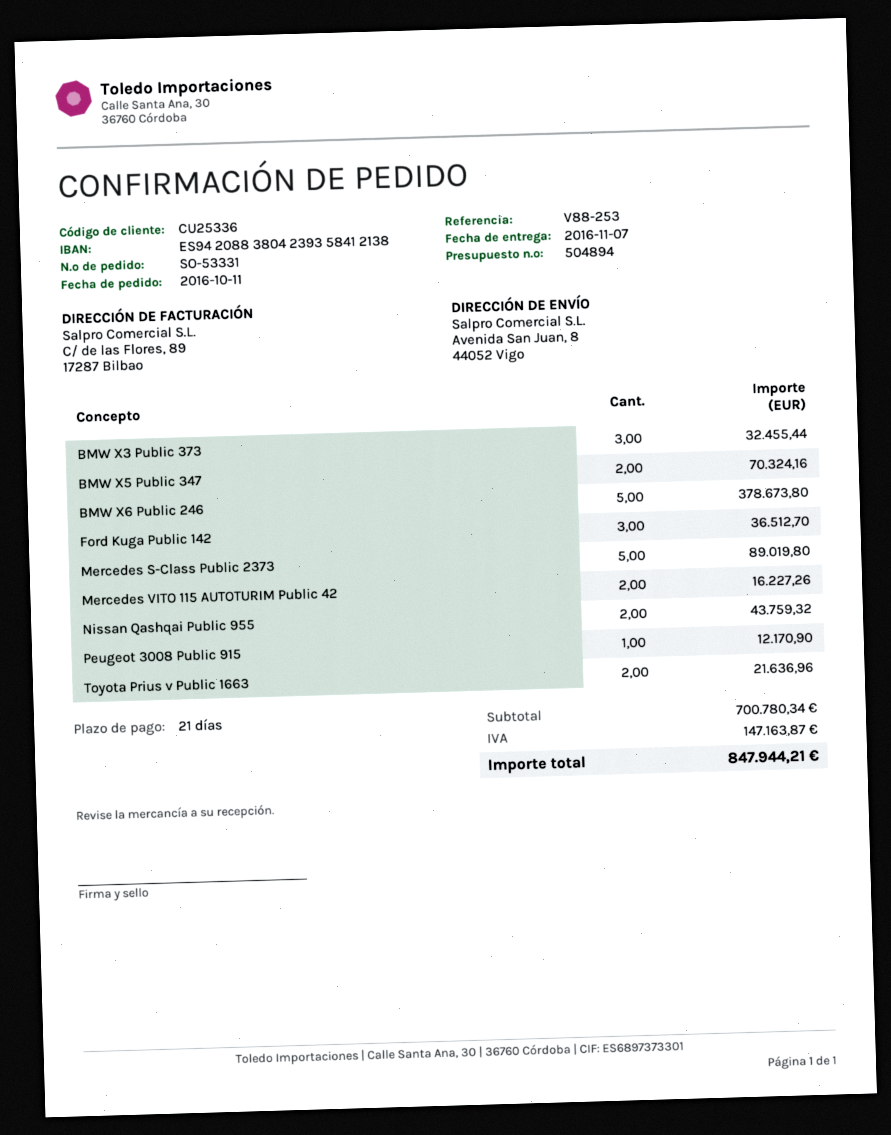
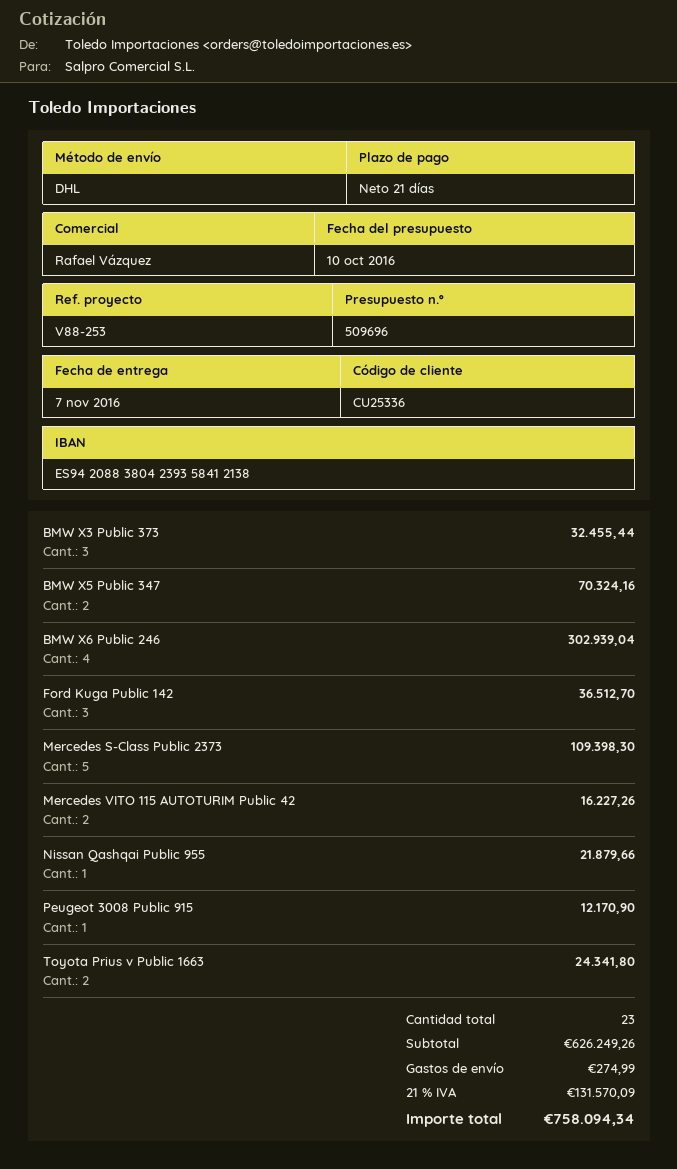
quote number: 504894 -> 509696
BMW X6 Public 246: 5 for 378673.80 -> 4 for 302939.04
Mercedes S-Class Public 2373: 5 for 89019.80 -> 5 for 109398.30
Nissan Qashqai Public 955: 2 for 43759.32 -> 1 for 21879.66
Toyota Prius v Public 1663: 2 for 21636.96 -> 2 for 24341.80
subtotal: 700780.34 -> 626249.26
shipping: none -> 274.99
tax: 147163.87 -> 131570.09
total: 847944.21 -> 758094.34

